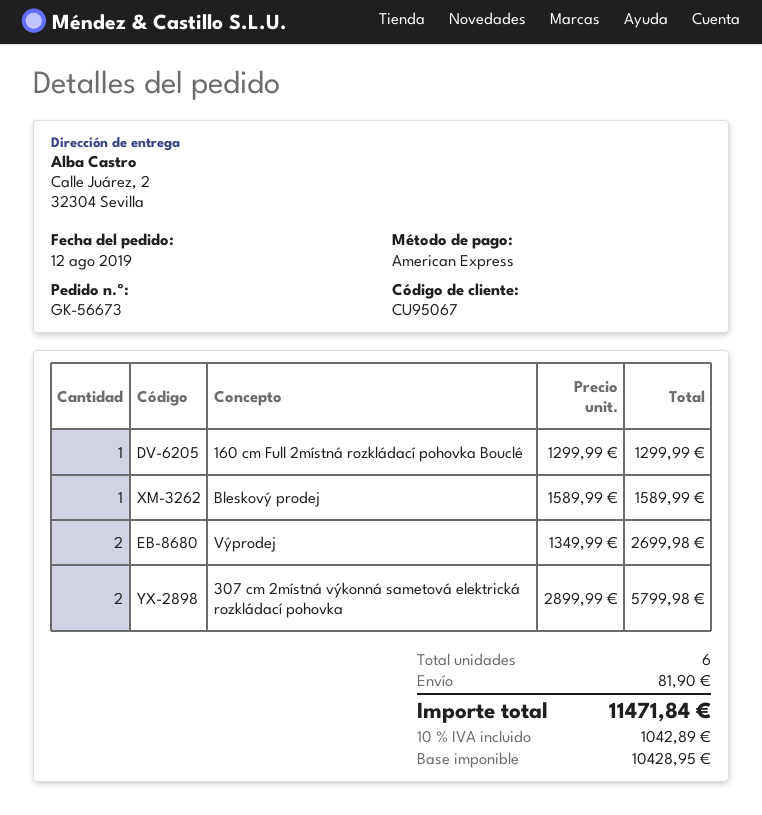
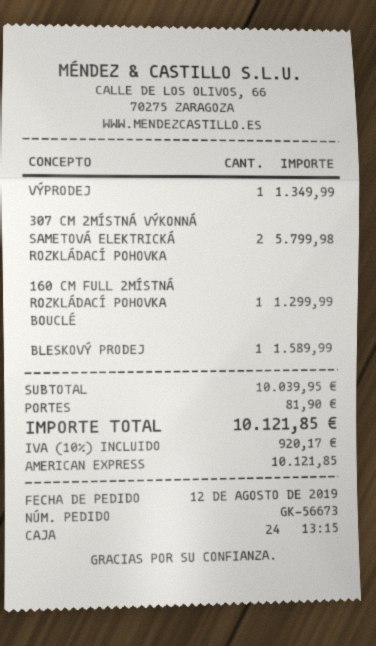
Výprodej: 2 for 2699.98 -> 1 for 1349.99
tax: 10% = 1042.89 -> 10% = 920.17
total: 11471.84 -> 10121.85

